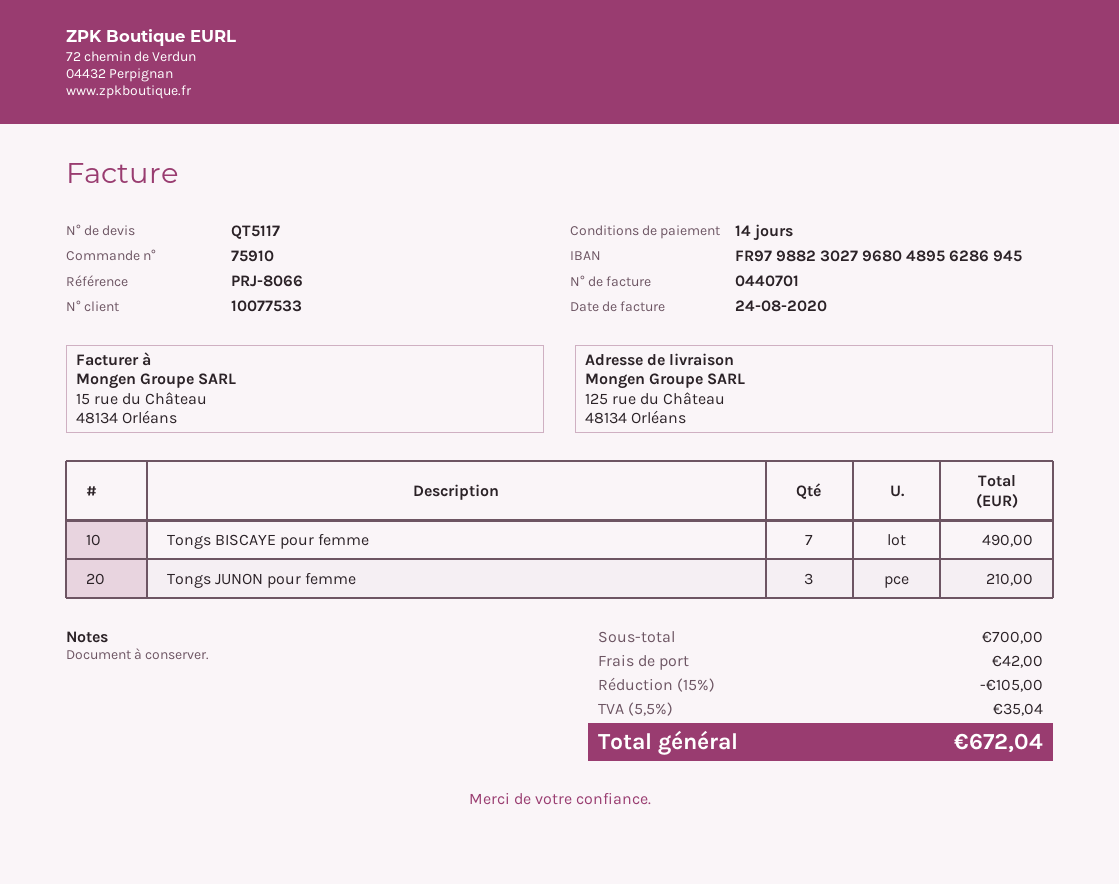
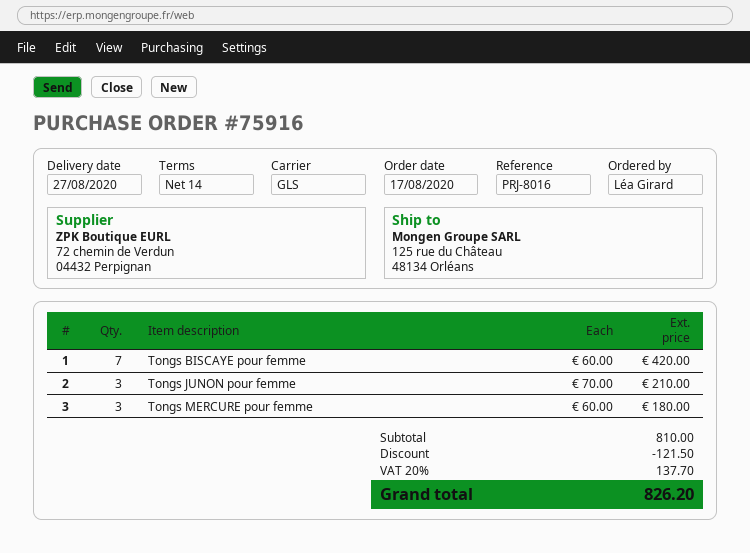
order number: 75910 -> 75916
reference: PRJ-8066 -> PRJ-8016
Tongs BISCAYE pour femme: 7 for 490.00 -> 7 for 420.00
Tongs MERCURE pour femme: none -> 3 for 180.00
subtotal: 700.00 -> 810.00
discount: 105.00 -> 121.50
shipping: 42.00 -> none
tax: 5.5% = 35.04 -> 20% = 137.70
total: 672.04 -> 826.20

